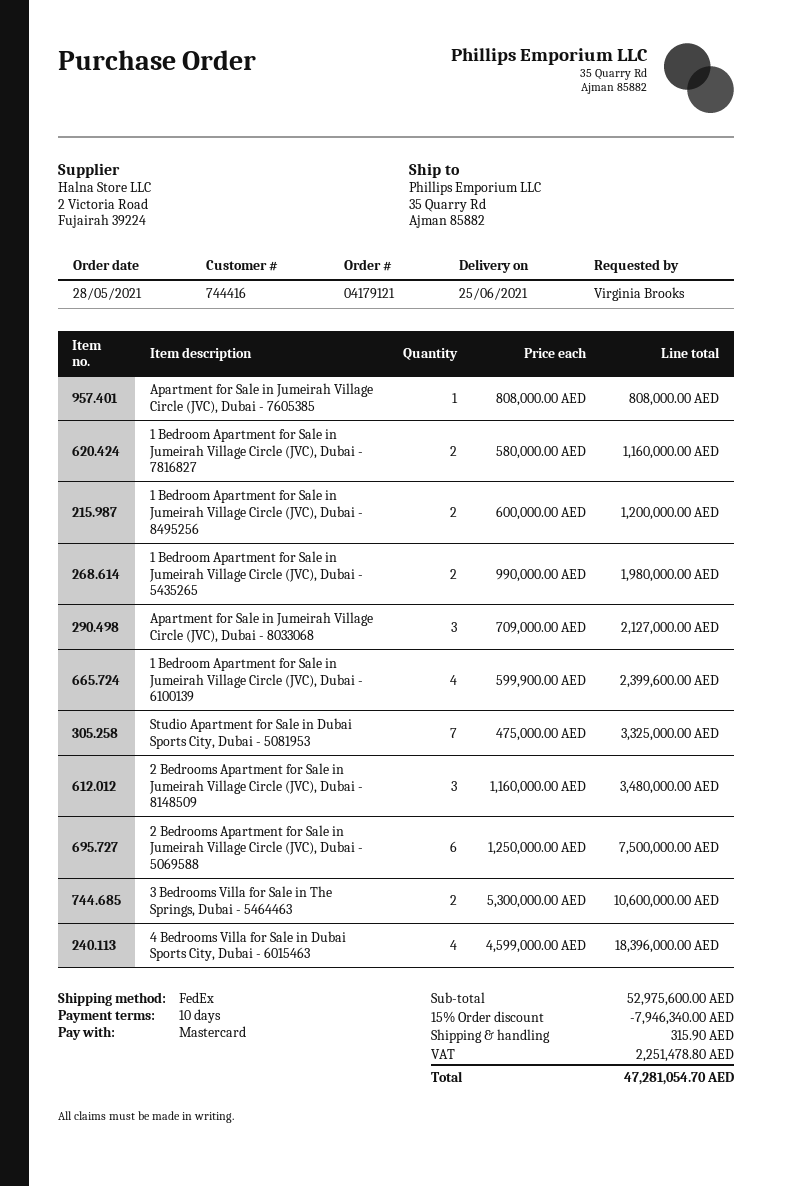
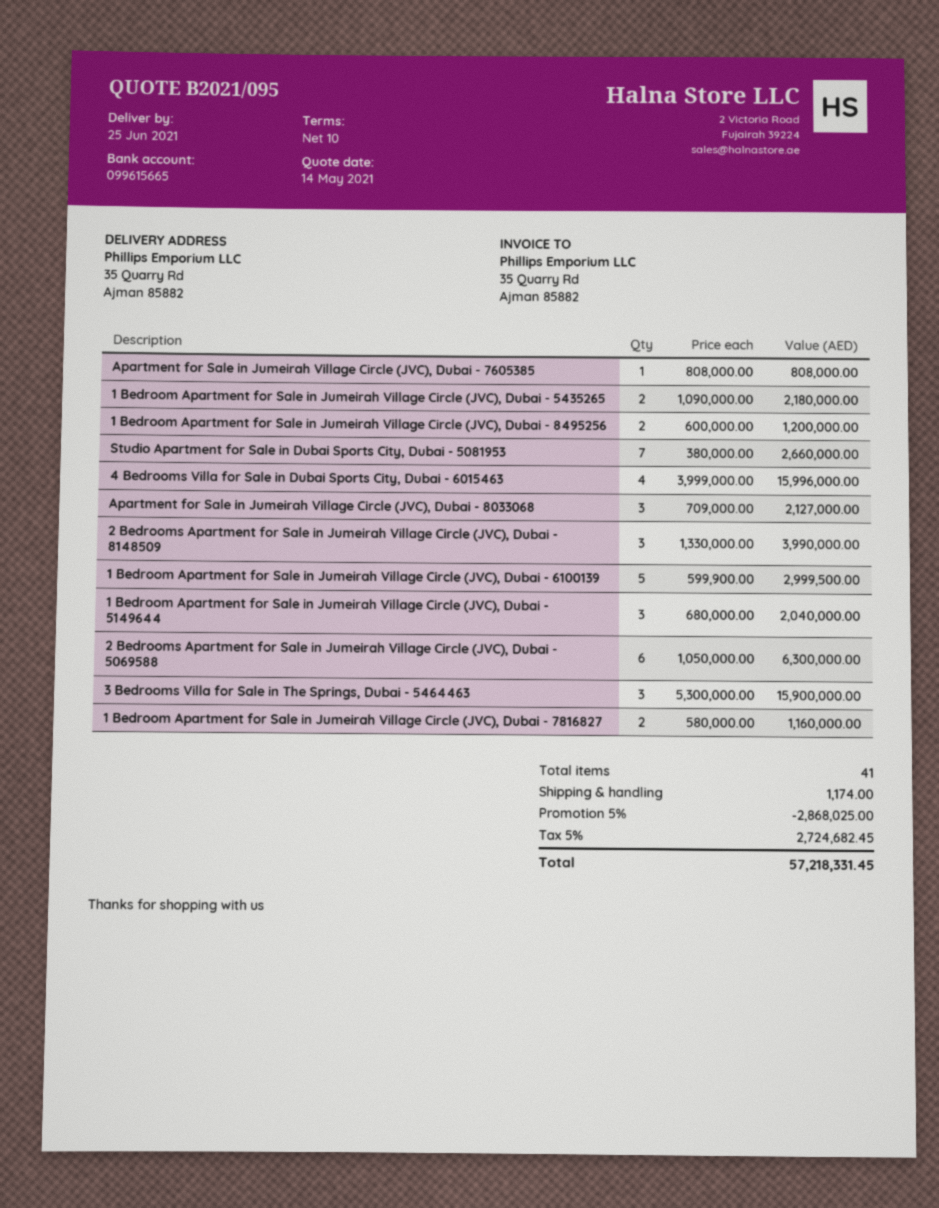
1 Bedroom Apartment for Sale in Jumeirah Village Circle (JVC), Dubai - 5435265: 2 x 990000.00 = 1980000.00 -> 2 x 1090000.00 = 2180000.00
1 Bedroom Apartment for Sale in Jumeirah Village Circle (JVC), Dubai - 6100139: 4 x 599900.00 = 2399600.00 -> 5 x 599900.00 = 2999500.00
Studio Apartment for Sale in Dubai Sports City, Dubai - 5081953: 7 x 475000.00 = 3325000.00 -> 7 x 380000.00 = 2660000.00
2 Bedrooms Apartment for Sale in Jumeirah Village Circle (JVC), Dubai - 8148509: 3 x 1160000.00 = 3480000.00 -> 3 x 1330000.00 = 3990000.00
2 Bedrooms Apartment for Sale in Jumeirah Village Circle (JVC), Dubai - 5069588: 6 x 1250000.00 = 7500000.00 -> 6 x 1050000.00 = 6300000.00
3 Bedrooms Villa for Sale in The Springs, Dubai - 5464463: 2 x 5300000.00 = 10600000.00 -> 3 x 5300000.00 = 15900000.00
4 Bedrooms Villa for Sale in Dubai Sports City, Dubai - 6015463: 4 x 4599000.00 = 18396000.00 -> 4 x 3999000.00 = 15996000.00
1 Bedroom Apartment for Sale in Jumeirah Village Circle (JVC), Dubai - 5149644: none -> 3 x 680000.00 = 2040000.00
discount: 15% = 7946340.00 -> 5% = 2868025.00
shipping: 315.90 -> 1174.00
tax: 2251478.80 -> 2724682.45
total: 47281054.70 -> 57218331.45

